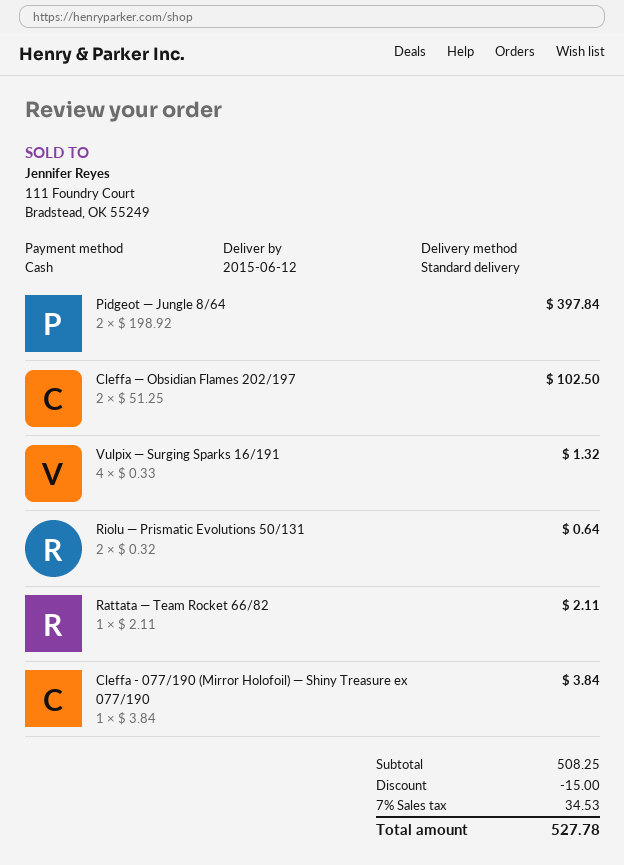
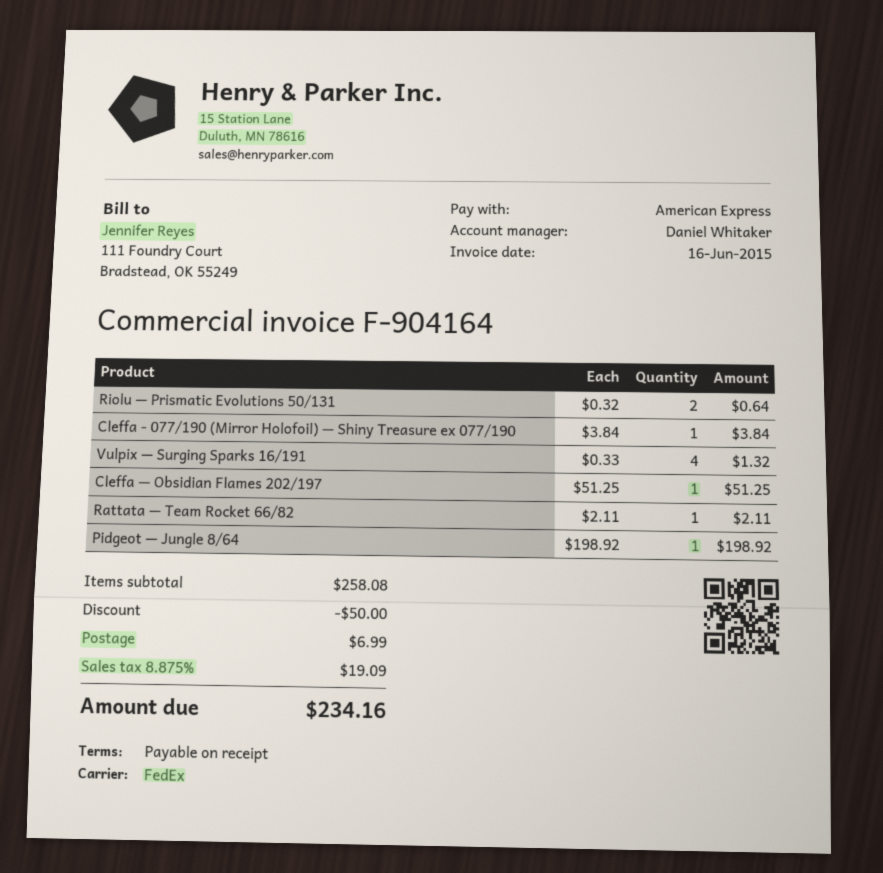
payment method: cash -> American Express
shipping method: standard -> FedEx
Pidgeot — Jungle 8/64: 2 x 198.92 = 397.84 -> 1 x 198.92 = 198.92
Cleffa — Obsidian Flames 202/197: 2 x 51.25 = 102.50 -> 1 x 51.25 = 51.25
subtotal: 508.25 -> 258.08
discount: 15.00 -> 50.00
shipping: none -> 6.99
tax: 7% = 34.53 -> 8.875% = 19.09
total: 527.78 -> 234.16

